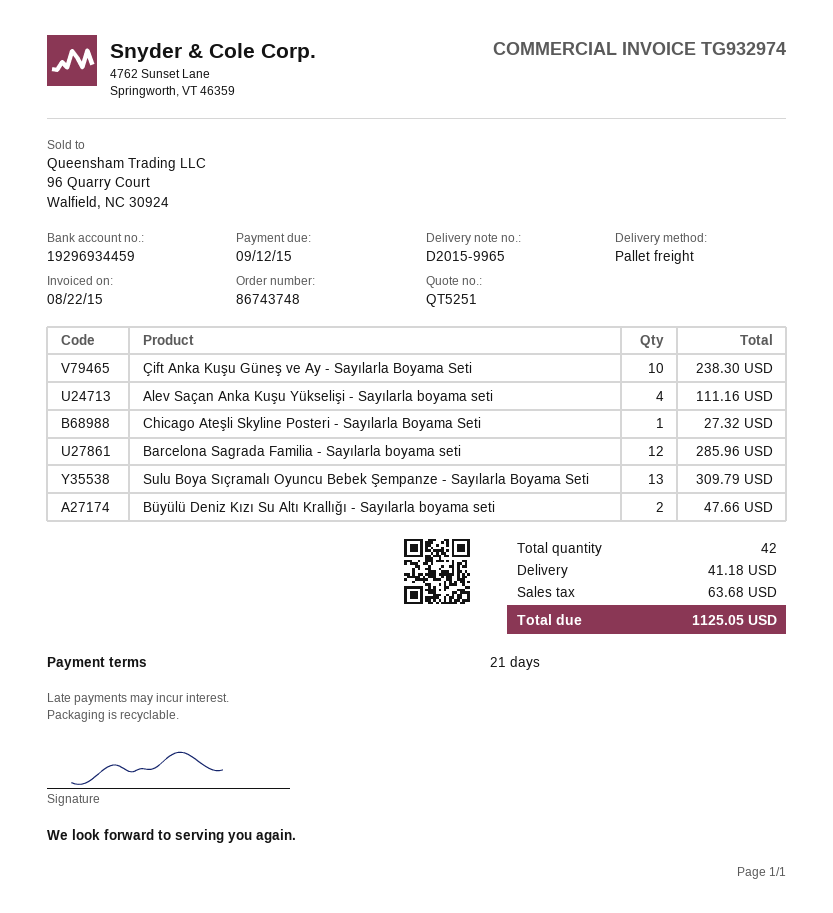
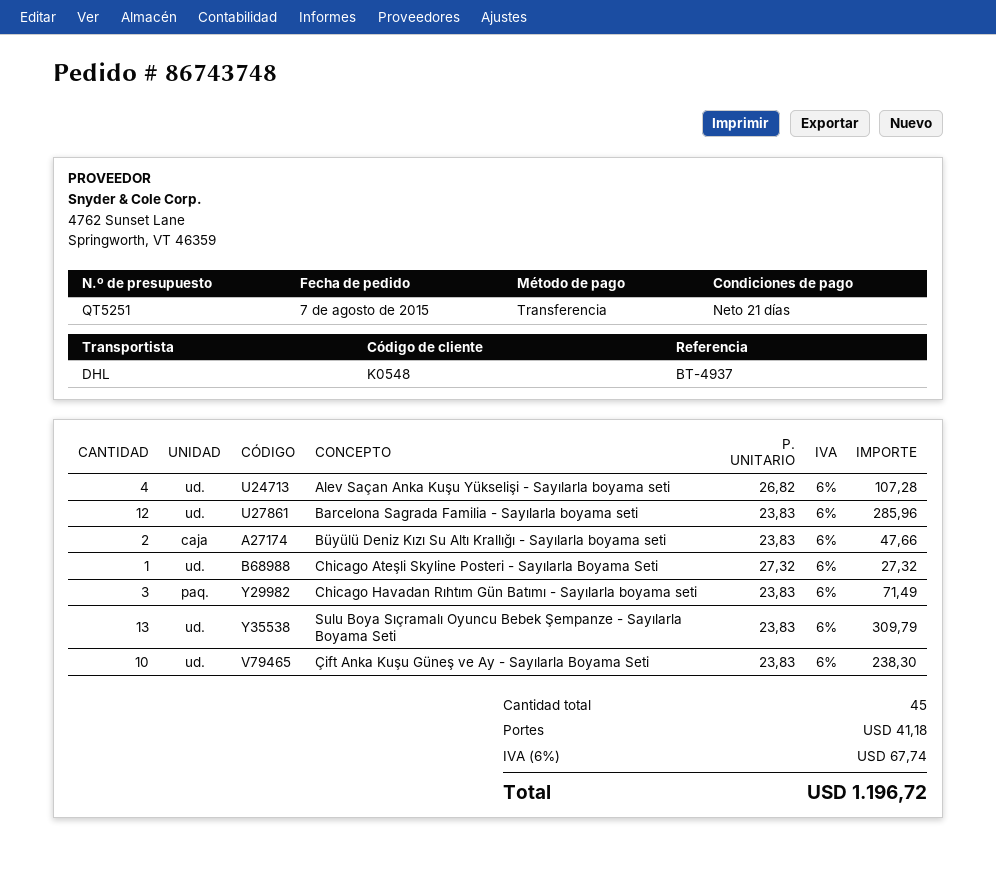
shipping method: pallet freight -> DHL
Alev Saçan Anka Kuşu Yükselişi - Sayılarla boyama seti: 4 for 111.16 -> 4 for 107.28
Chicago Havadan Rıhtım Gün Batımı - Sayılarla boyama seti: none -> 3 for 71.49
total quantity: 42 -> 45
tax: 63.68 -> 67.74
total: 1125.05 -> 1196.72

